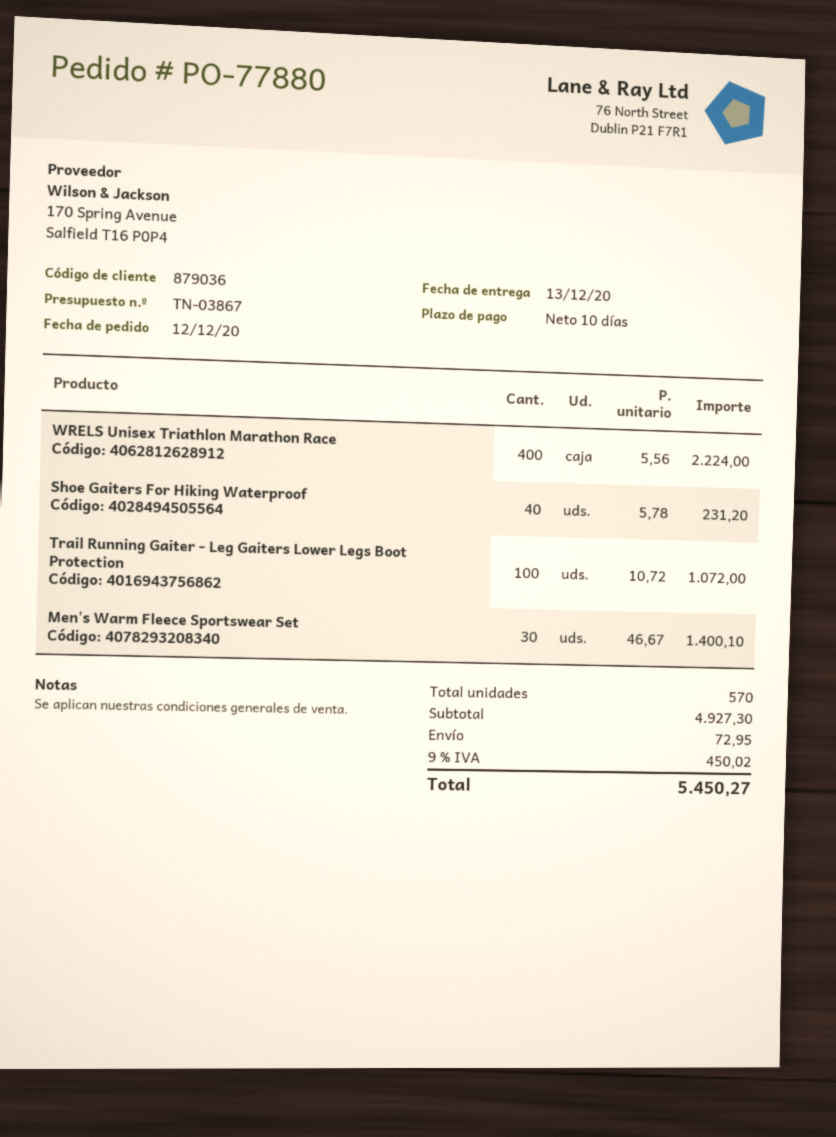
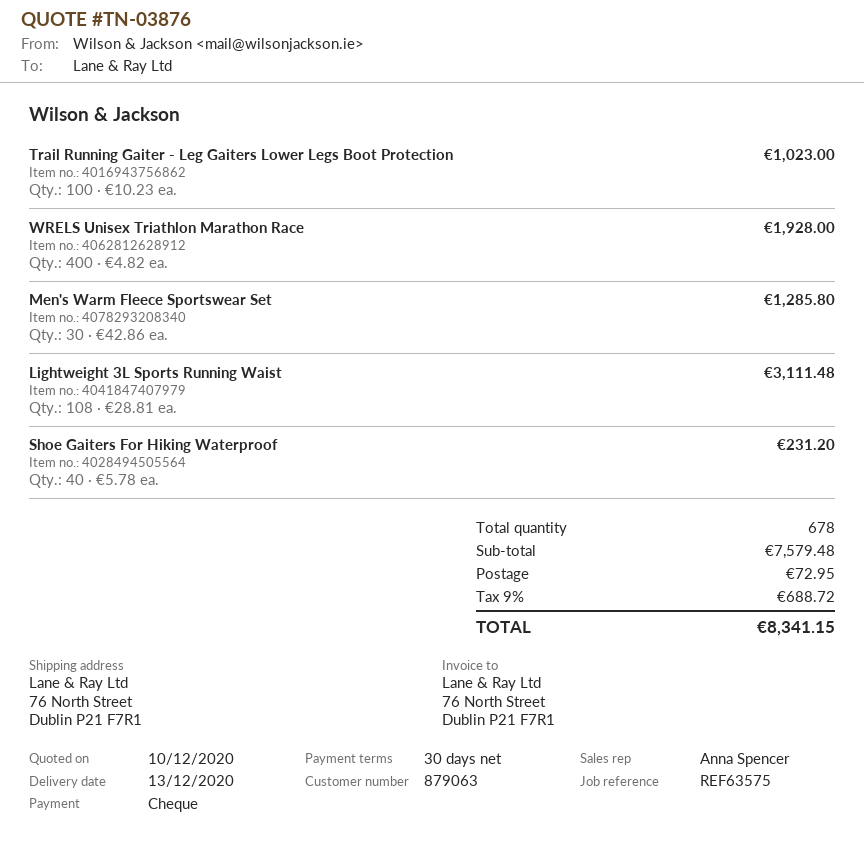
quote number: TN-03867 -> TN-03876
payment terms: 10 days -> 30 days
customer number: 879036 -> 879063
WRELS Unisex Triathlon Marathon Race: 400 x 5.56 = 2224.00 -> 400 x 4.82 = 1928.00
Trail Running Gaiter - Leg Gaiters Lower Legs Boot Protection: 100 x 10.72 = 1072.00 -> 100 x 10.23 = 1023.00
Men's Warm Fleece Sportswear Set: 30 x 46.67 = 1400.10 -> 30 x 42.86 = 1285.80
Lightweight 3L Sports Running Waist: none -> 108 x 28.81 = 3111.48
total quantity: 570 -> 678
subtotal: 4927.30 -> 7579.48
tax: 9% = 450.02 -> 9% = 688.72
total: 5450.27 -> 8341.15

